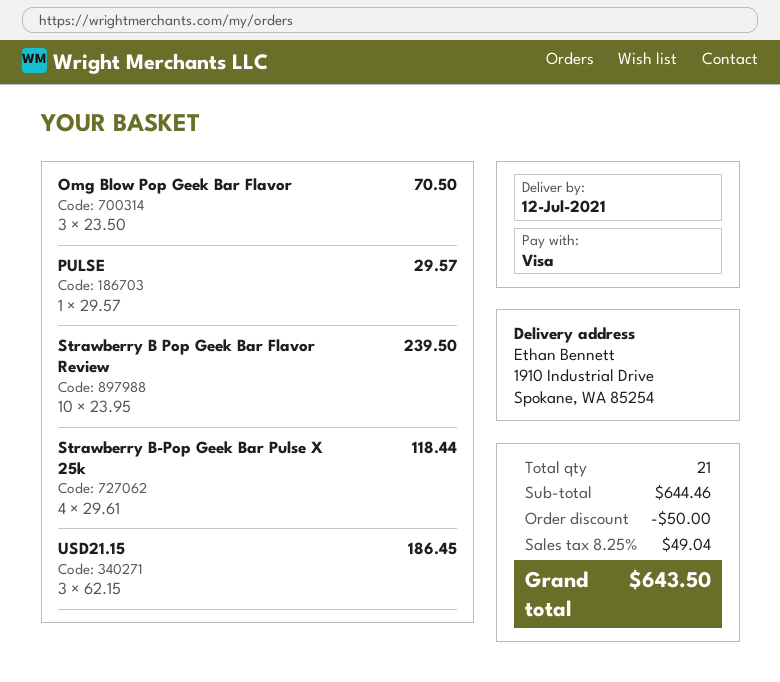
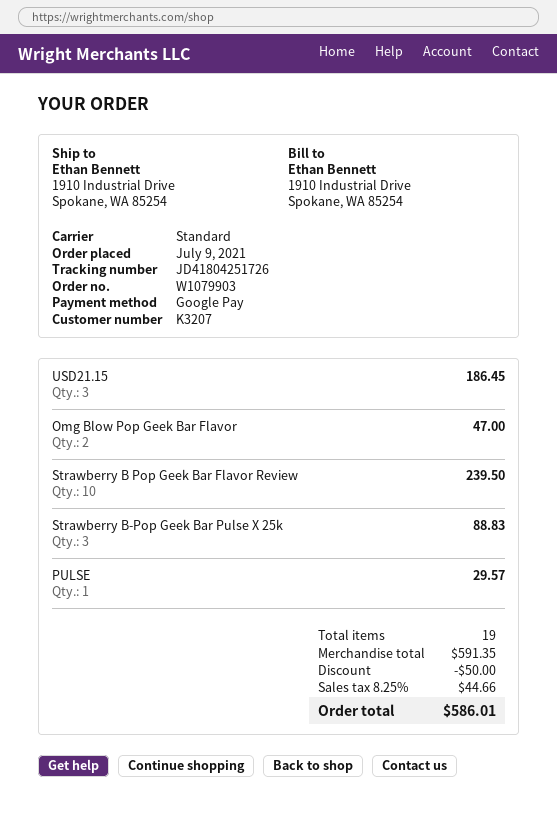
payment method: Visa -> Google Pay
Omg Blow Pop Geek Bar Flavor: 3 for 70.50 -> 2 for 47.00
Strawberry B-Pop Geek Bar Pulse X 25k: 4 for 118.44 -> 3 for 88.83
total quantity: 21 -> 19
subtotal: 644.46 -> 591.35
tax: 8.25% = 49.04 -> 8.25% = 44.66
total: 643.50 -> 586.01

